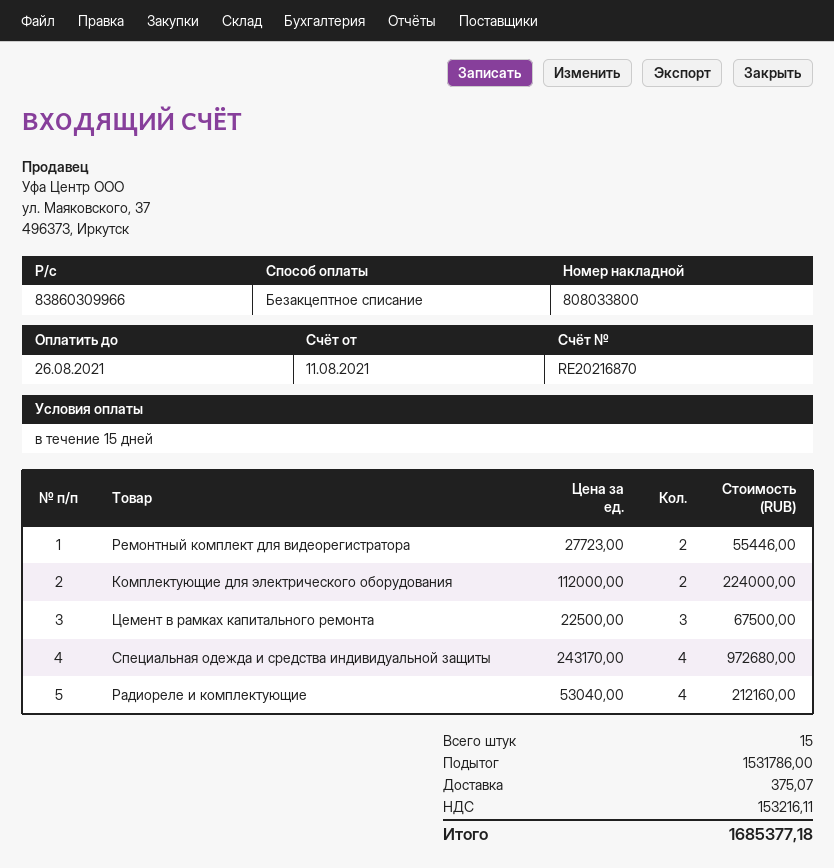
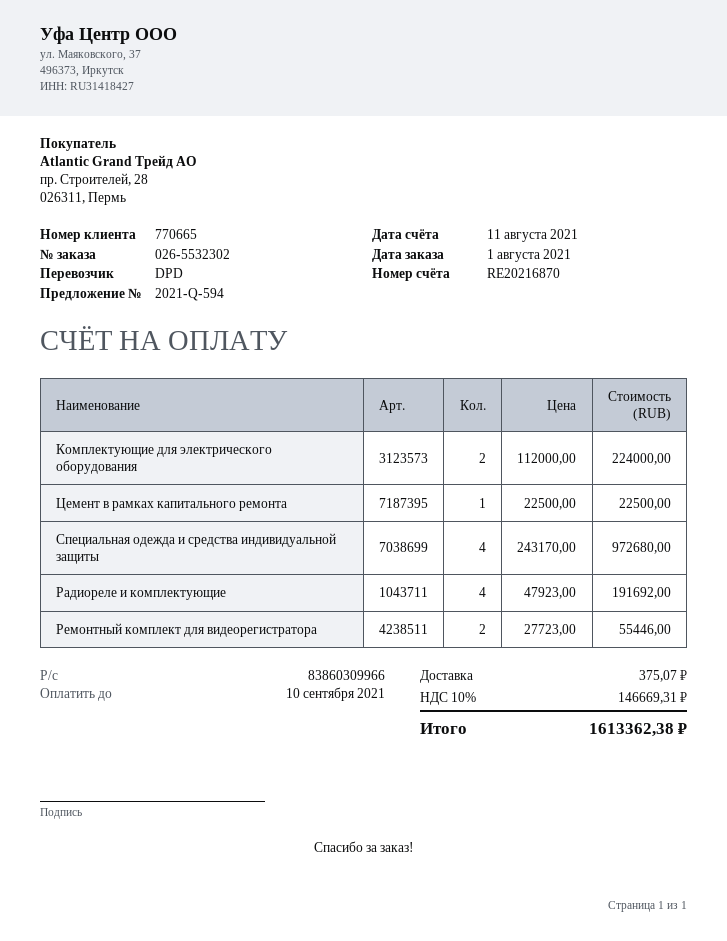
due date: 2021-08-26 -> 2021-09-10
Цемент в рамках капитального ремонта: 3 x 22500.00 = 67500.00 -> 1 x 22500.00 = 22500.00
Радиореле и комплектующие: 4 x 53040.00 = 212160.00 -> 4 x 47923.00 = 191692.00
tax: 153216.11 -> 146669.31
total: 1685377.18 -> 1613362.38

